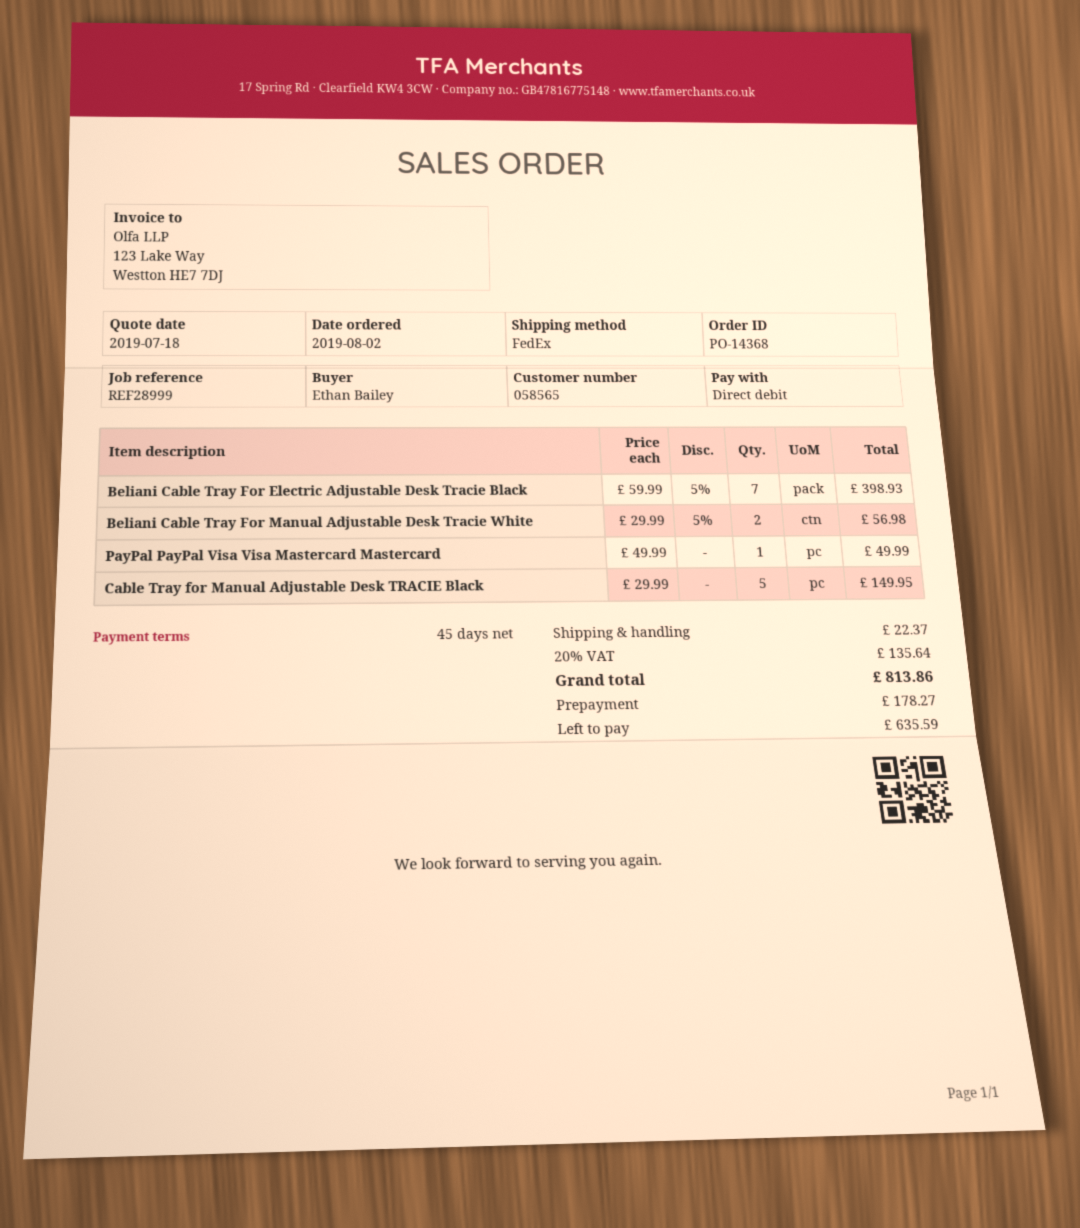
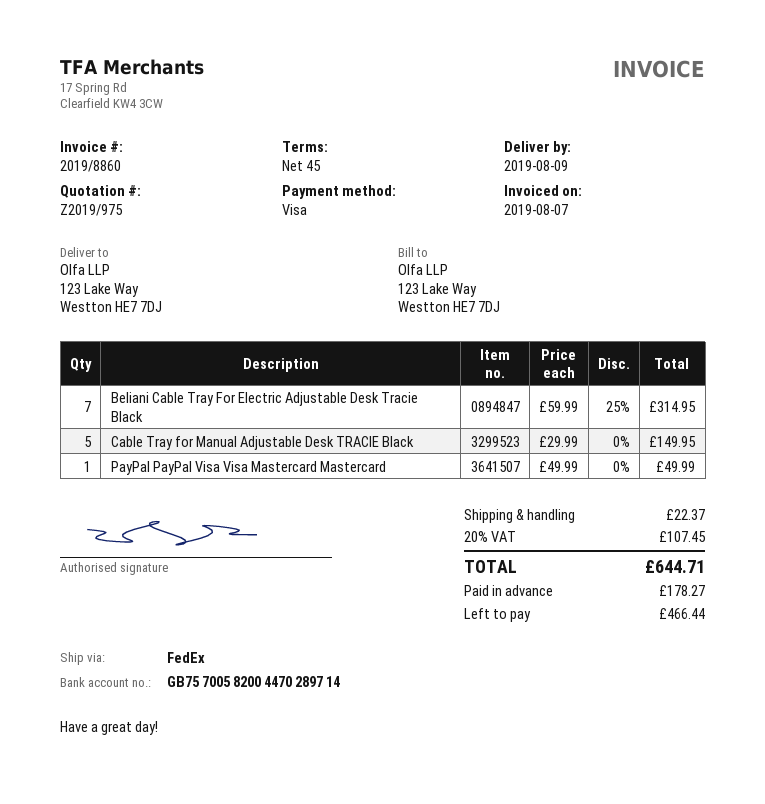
payment method: direct debit -> Visa
Beliani Cable Tray For Electric Adjustable Desk Tracie Black: 7 x 59.99 - 5% = 398.93 -> 7 x 59.99 - 25% = 314.95
Beliani Cable Tray For Manual Adjustable Desk Tracie White: 2 x 29.99 - 5% = 56.98 -> none
tax: 20% = 135.64 -> 20% = 107.45
total: 813.86 -> 644.71
balance: 635.59 -> 466.44

